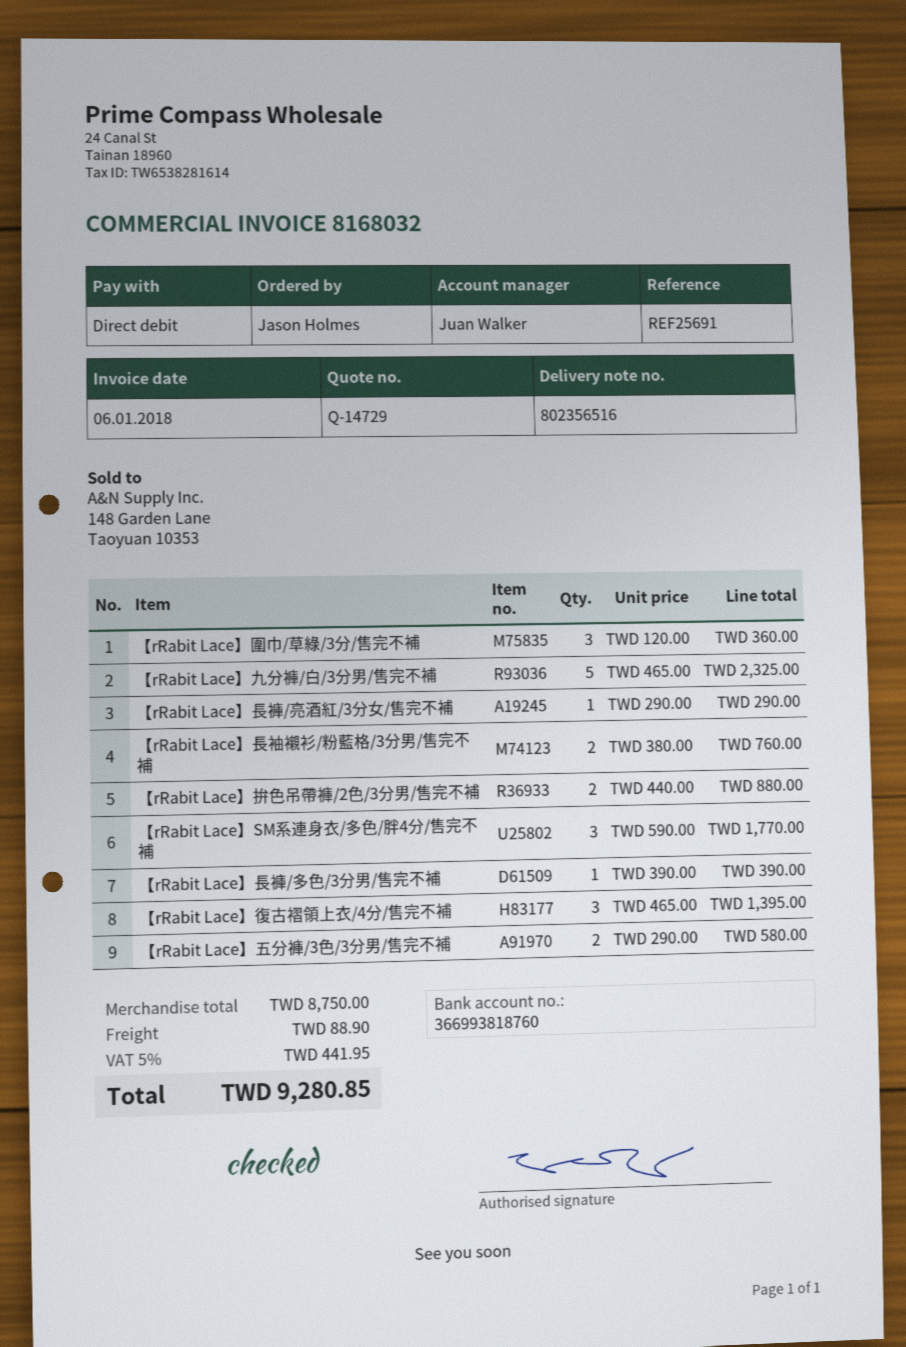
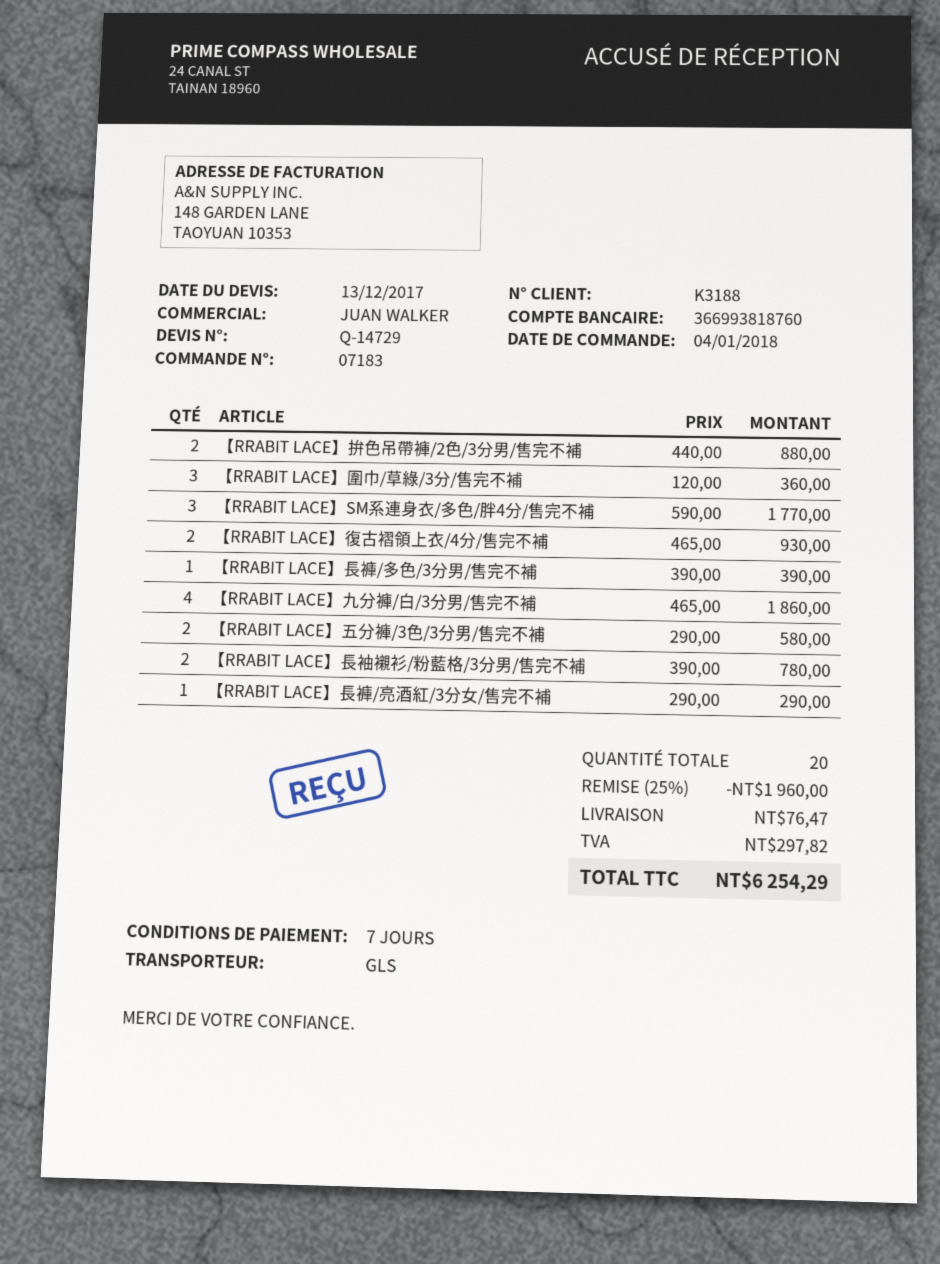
【rRabit Lace】九分褲/白/3分男/售完不補: 5 x 465.00 = 2325.00 -> 4 x 465.00 = 1860.00
【rRabit Lace】長袖襯衫/粉藍格/3分男/售完不補: 2 x 380.00 = 760.00 -> 2 x 390.00 = 780.00
【rRabit Lace】復古褶領上衣/4分/售完不補: 3 x 465.00 = 1395.00 -> 2 x 465.00 = 930.00
discount: none -> 25% = 1960.00
shipping: 88.90 -> 76.47
tax: 441.95 -> 297.82
total: 9280.85 -> 6254.29

